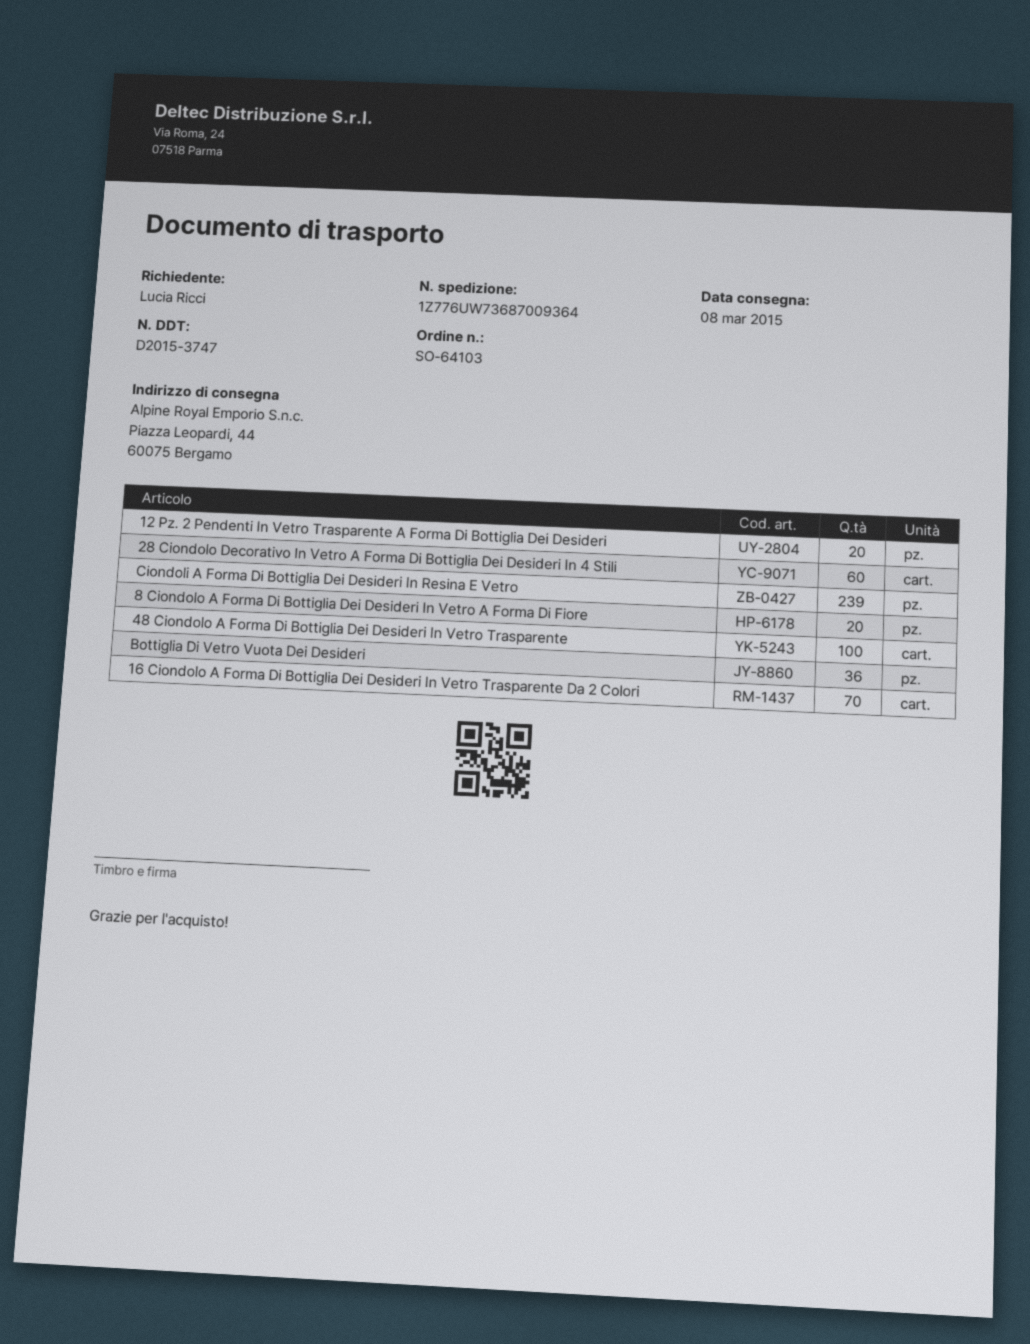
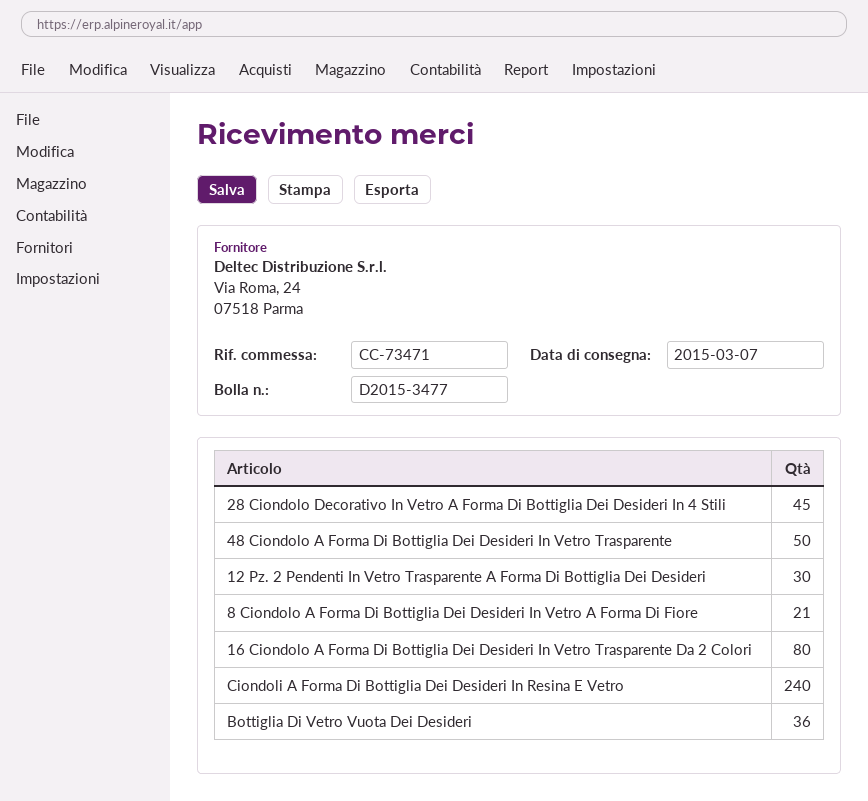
delivery note number: D2015-3747 -> D2015-3477
delivery date: 2015-03-08 -> 2015-03-07
12 Pz. 2 Pendenti In Vetro Trasparente A Forma Di Bottiglia Dei Desideri: 20 -> 30
28 Ciondolo Decorativo In Vetro A Forma Di Bottiglia Dei Desideri In 4 Stili: 60 -> 45
Ciondoli A Forma Di Bottiglia Dei Desideri In Resina E Vetro: 239 -> 240
8 Ciondolo A Forma Di Bottiglia Dei Desideri In Vetro A Forma Di Fiore: 20 -> 21
48 Ciondolo A Forma Di Bottiglia Dei Desideri In Vetro Trasparente: 100 -> 50
16 Ciondolo A Forma Di Bottiglia Dei Desideri In Vetro Trasparente Da 2 Colori: 70 -> 80

